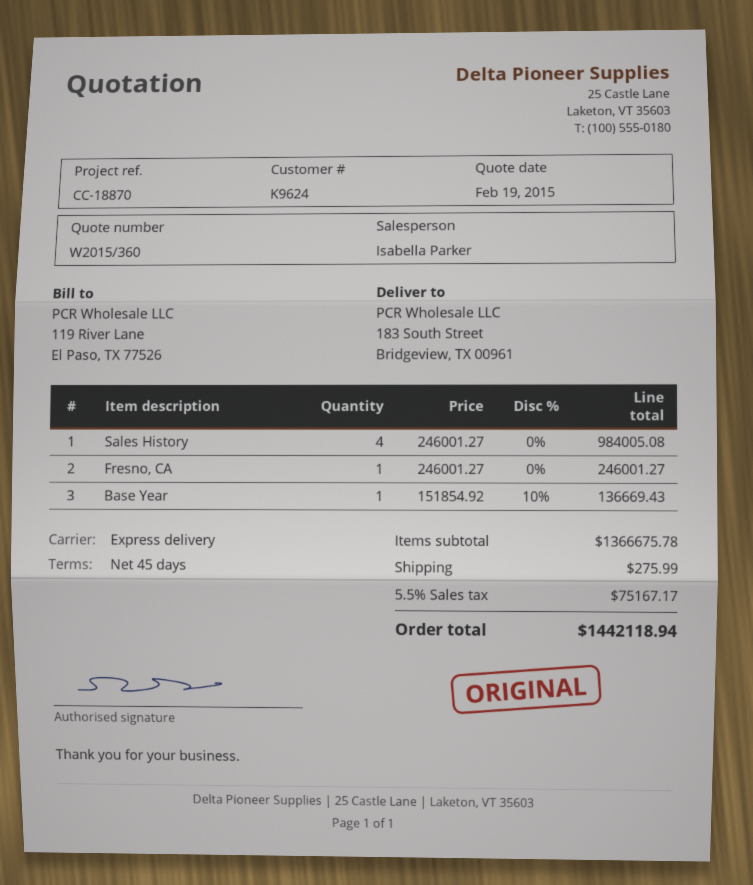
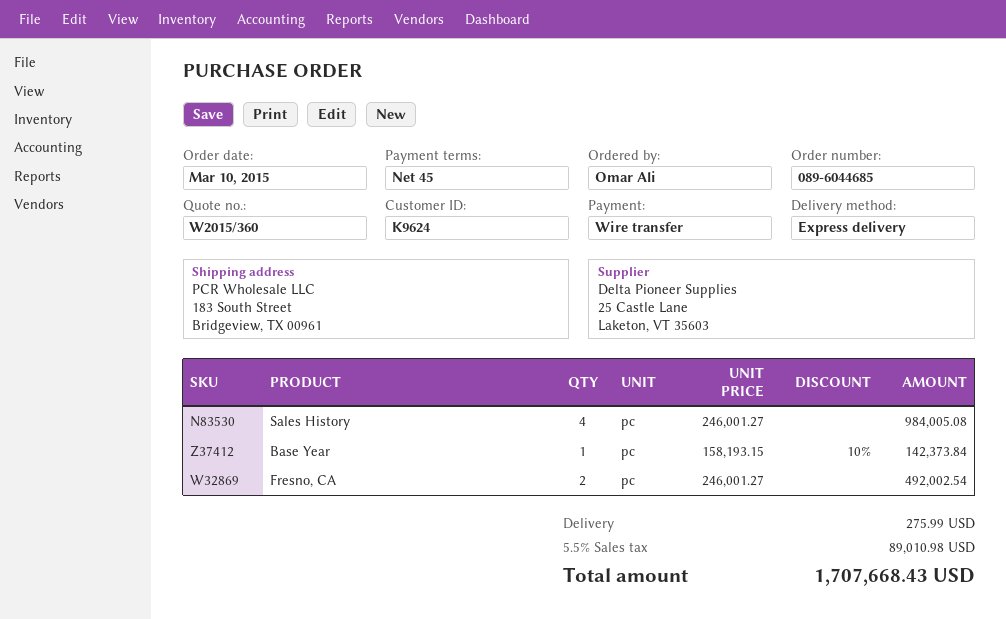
Fresno, CA: 1 x 246001.27 = 246001.27 -> 2 x 246001.27 = 492002.54
Base Year: 1 x 151854.92 - 10% = 136669.43 -> 1 x 158193.15 - 10% = 142373.84
tax: 5.5% = 75167.17 -> 5.5% = 89010.98
total: 1442118.94 -> 1707668.43

